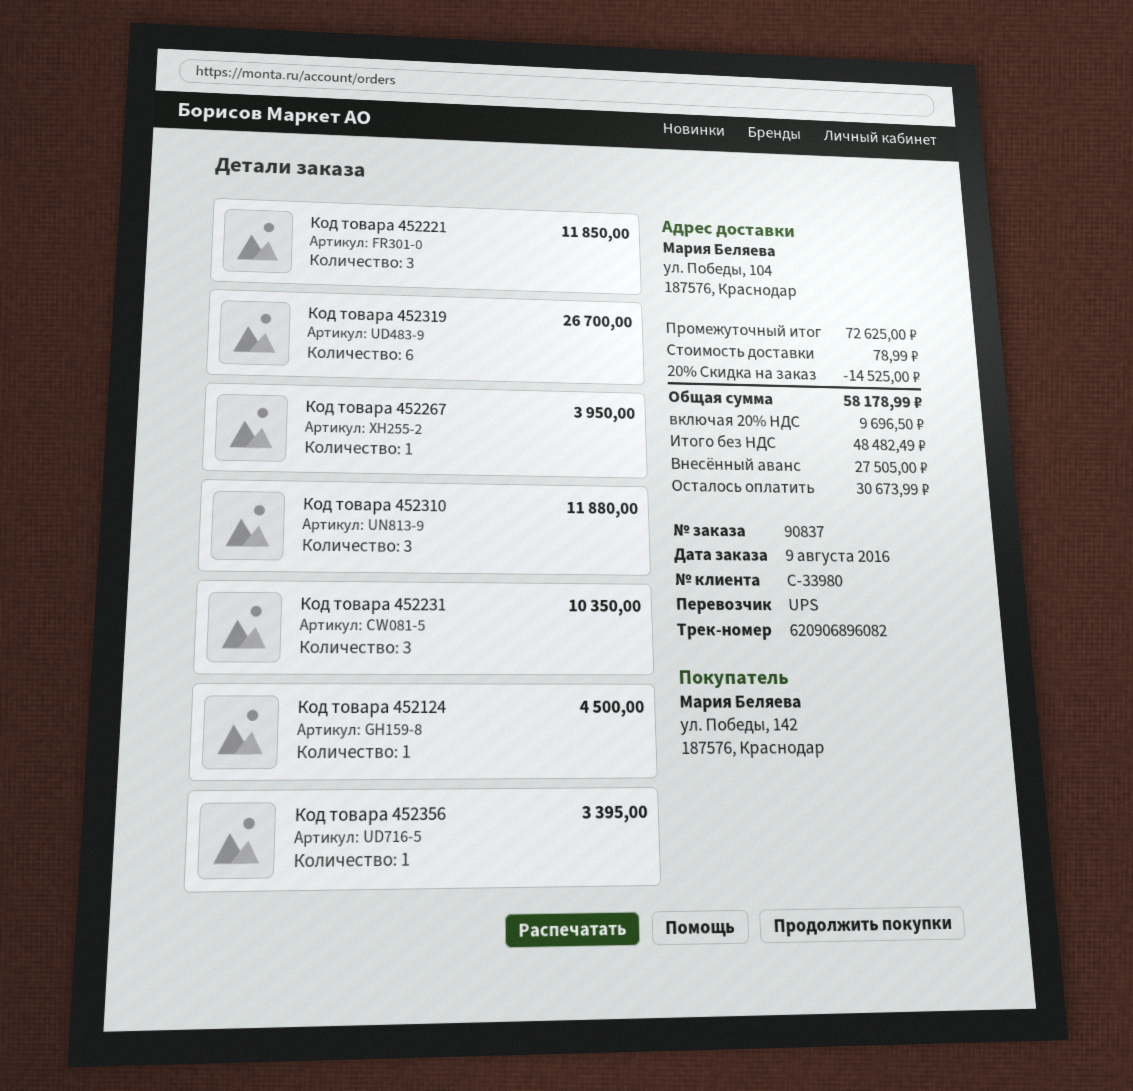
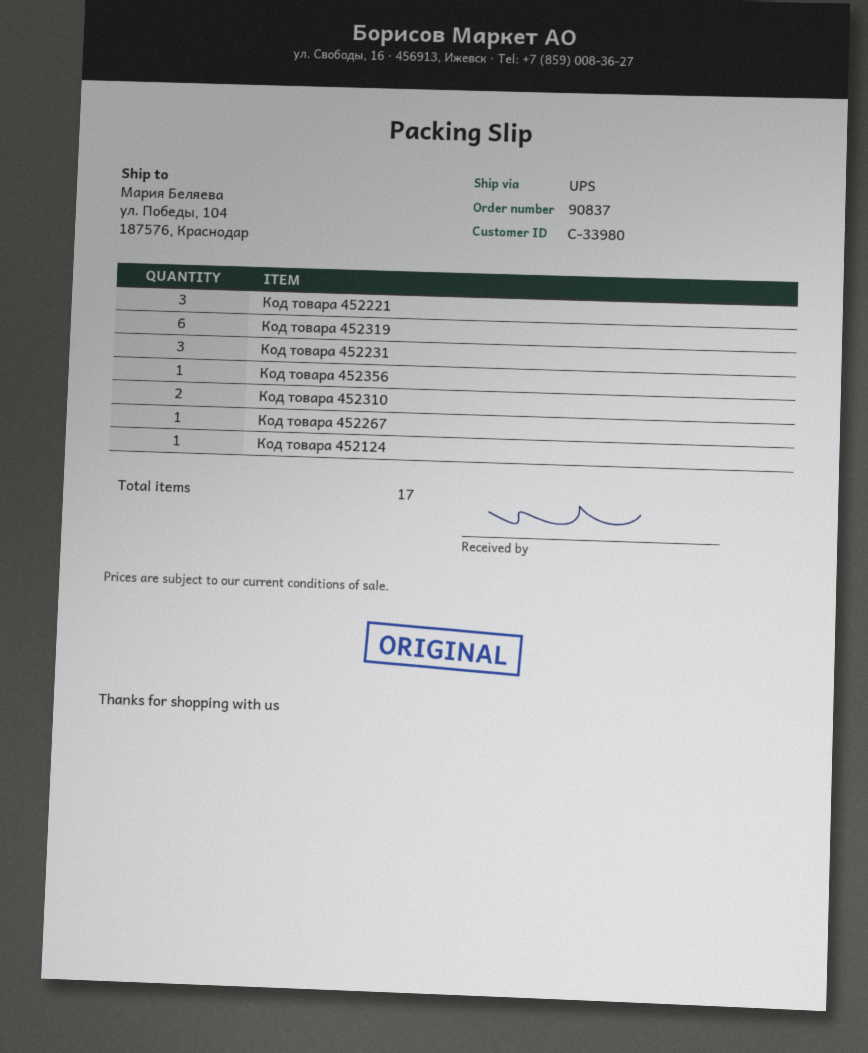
Код товара 452310: 3 -> 2

